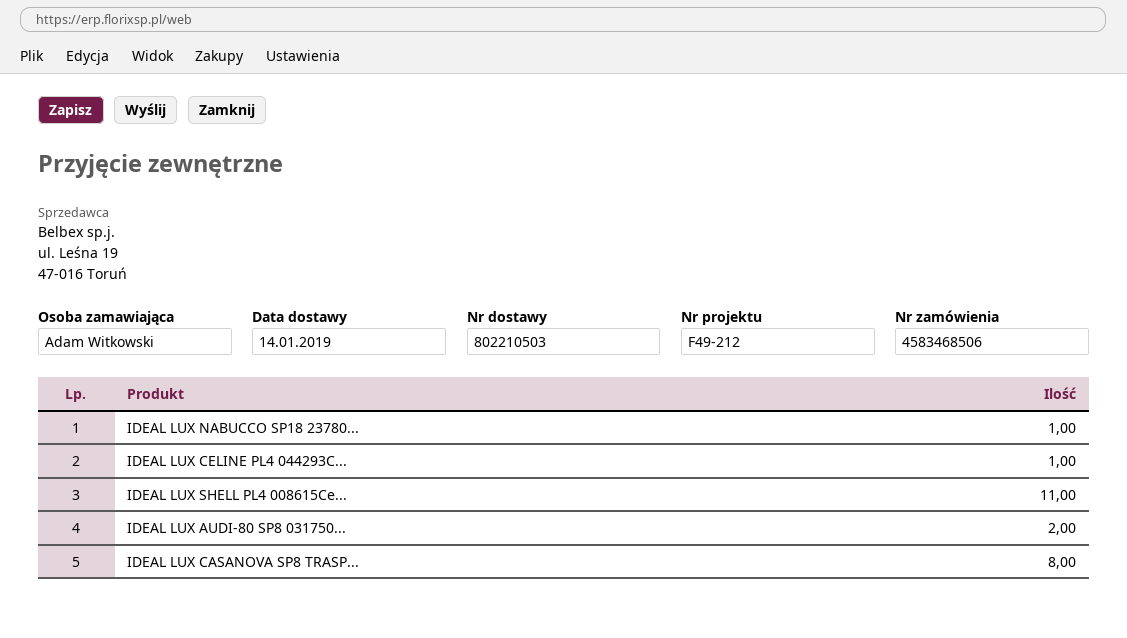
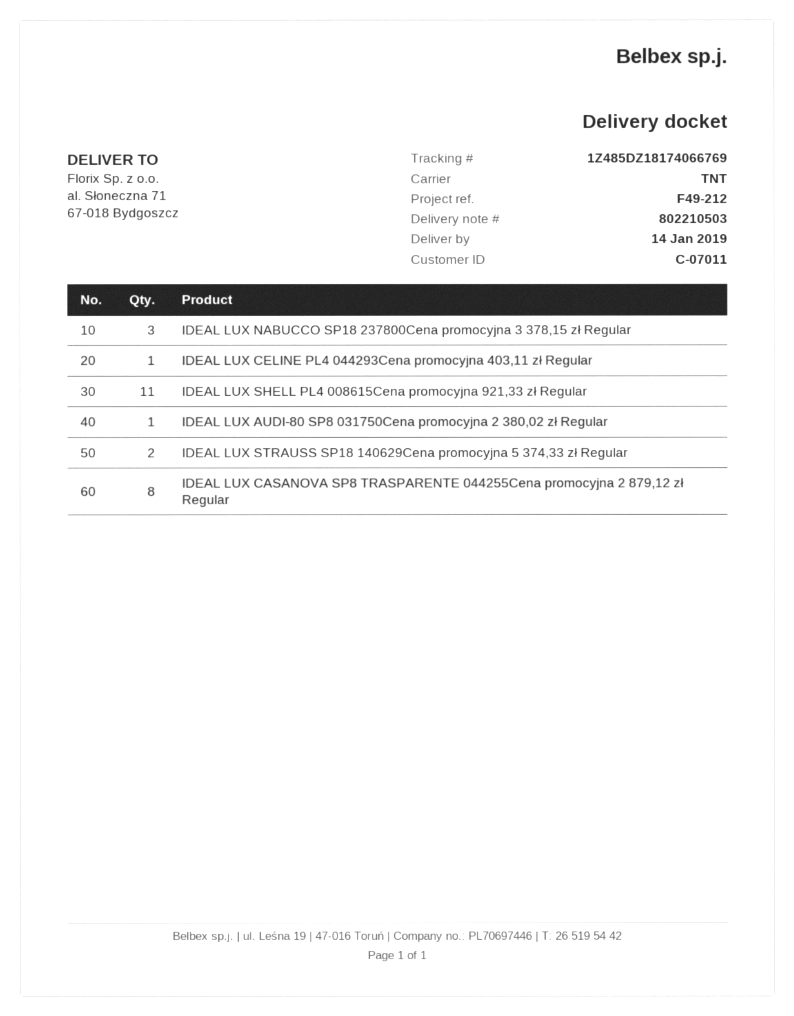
IDEAL LUX NABUCCO SP18 23780...: 1 -> 3
IDEAL LUX AUDI-80 SP8 031750...: 2 -> 1
IDEAL LUX STRAUSS SP18 140629Cena promocyjna 5 374,33 zł Regular: none -> 2

